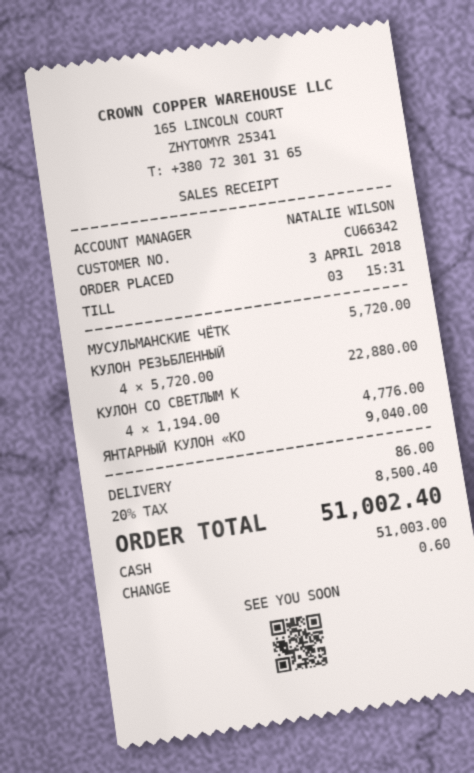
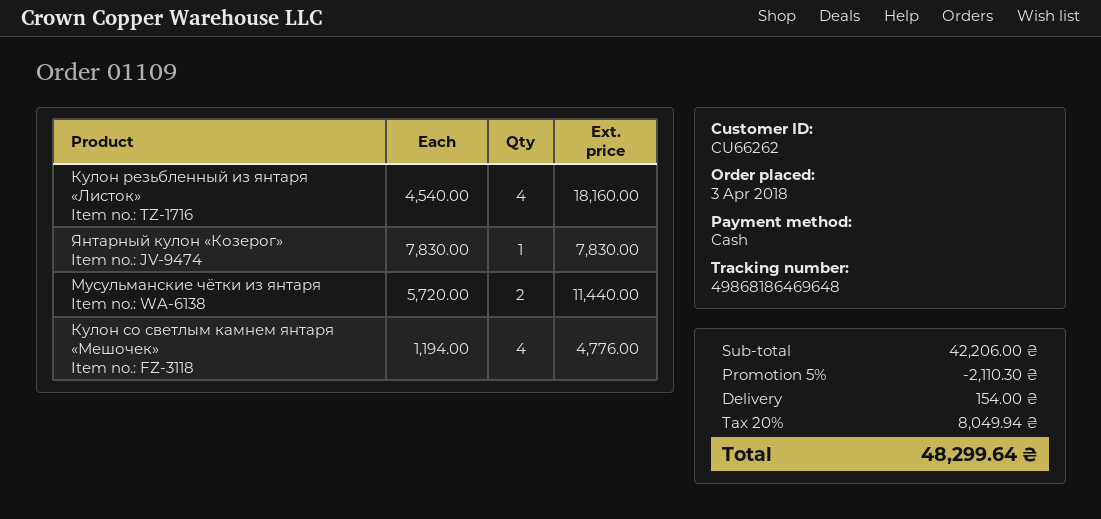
customer number: CU66342 -> CU66262
МУСУЛЬМАНСКИЕ ЧЁТК: 1 x 5720.00 = 5720.00 -> 2 x 5720.00 = 11440.00
КУЛОН РЕЗЬБЛЕННЫЙ: 4 x 5720.00 = 22880.00 -> 4 x 4540.00 = 18160.00
ЯНТАРНЫЙ КУЛОН «КО: 1 x 9040.00 = 9040.00 -> 1 x 7830.00 = 7830.00
discount: none -> 5% = 2110.30
shipping: 86.00 -> 154.00
tax: 20% = 8500.40 -> 20% = 8049.94
total: 51002.40 -> 48299.64

